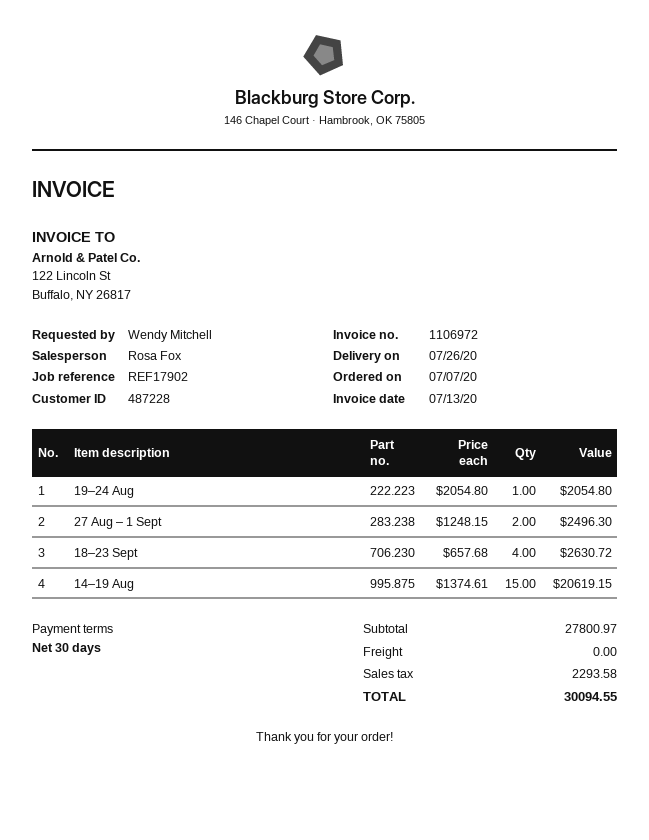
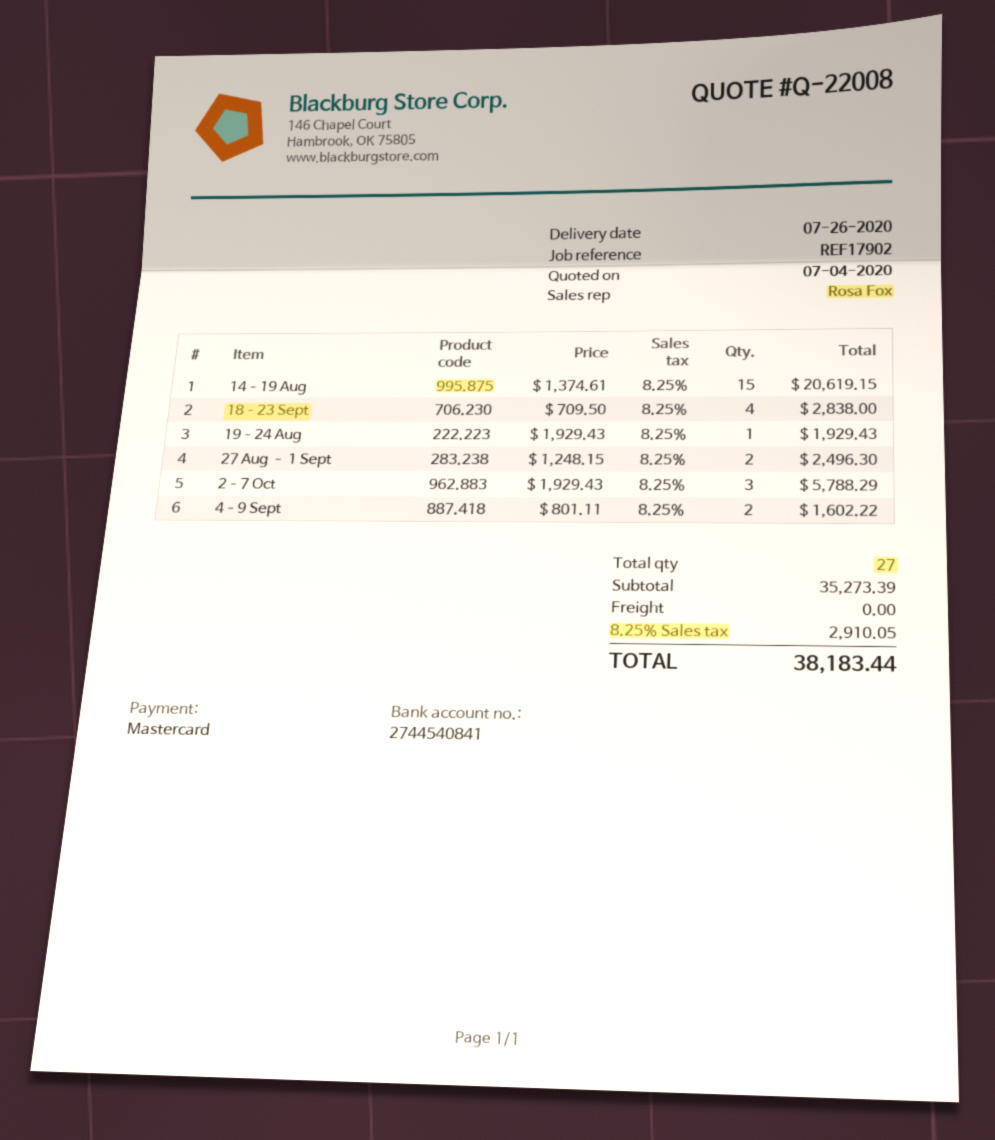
19–24 Aug: 1 x 2054.80 = 2054.80 -> 1 x 1929.43 = 1929.43
18–23 Sept: 4 x 657.68 = 2630.72 -> 4 x 709.50 = 2838.00
2–7 Oct: none -> 3 x 1929.43 = 5788.29
4–9 Sept: none -> 2 x 801.11 = 1602.22
subtotal: 27800.97 -> 35273.39
tax: 2293.58 -> 2910.05
total: 30094.55 -> 38183.44

